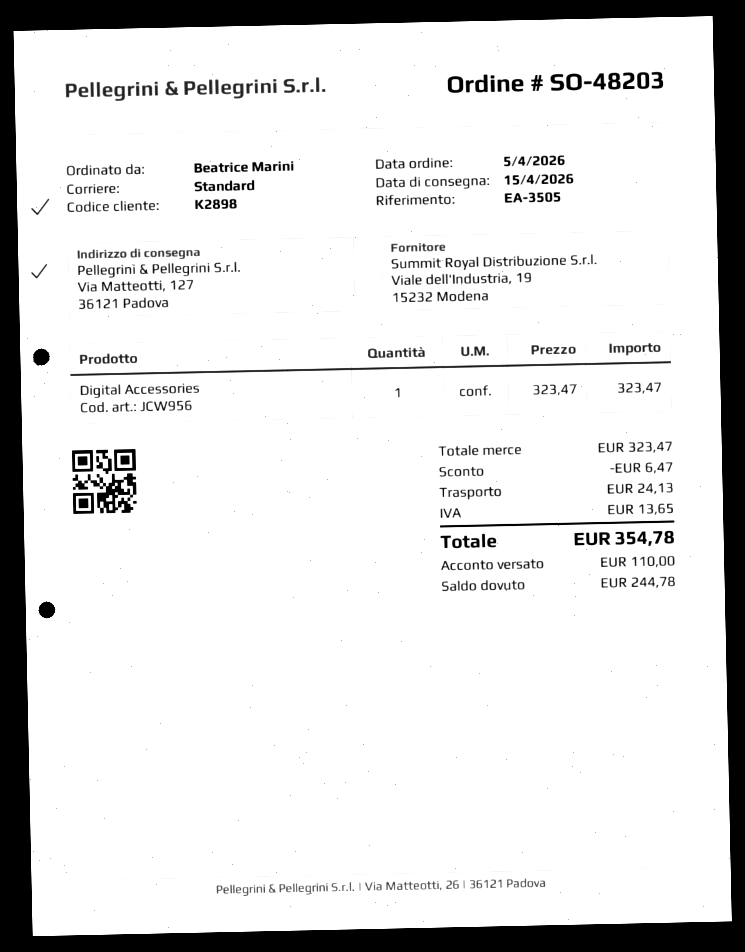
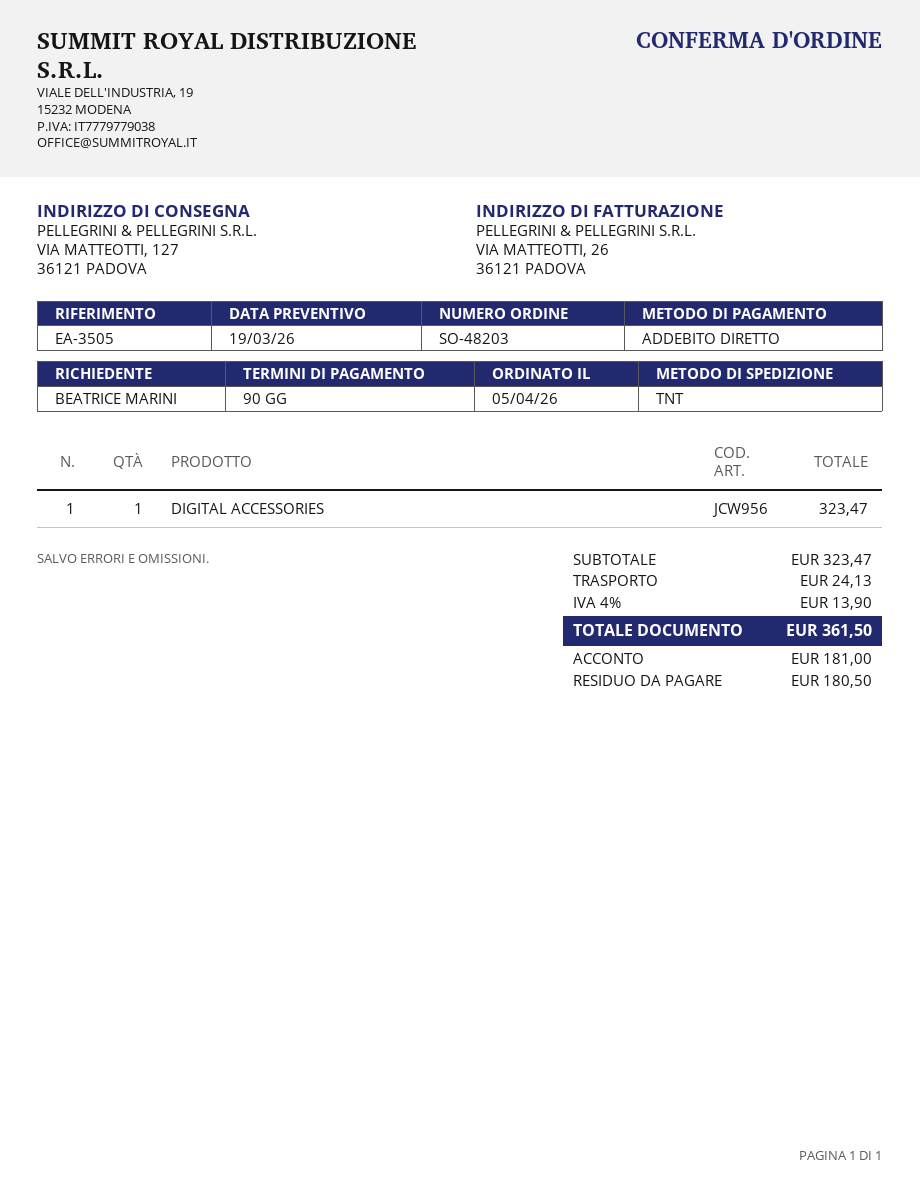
shipping method: standard -> TNT
discount: 6.47 -> none
tax: 13.65 -> 13.90
total: 354.78 -> 361.50
deposit: 110.00 -> 181.00
balance: 244.78 -> 180.50

